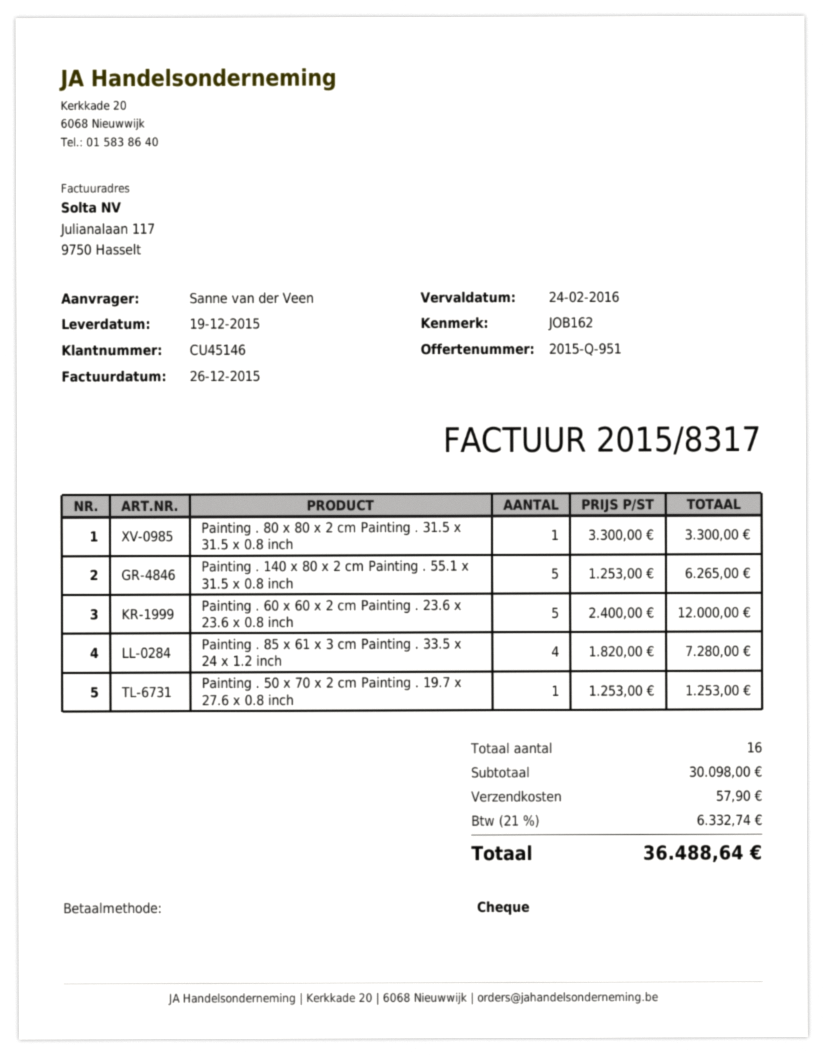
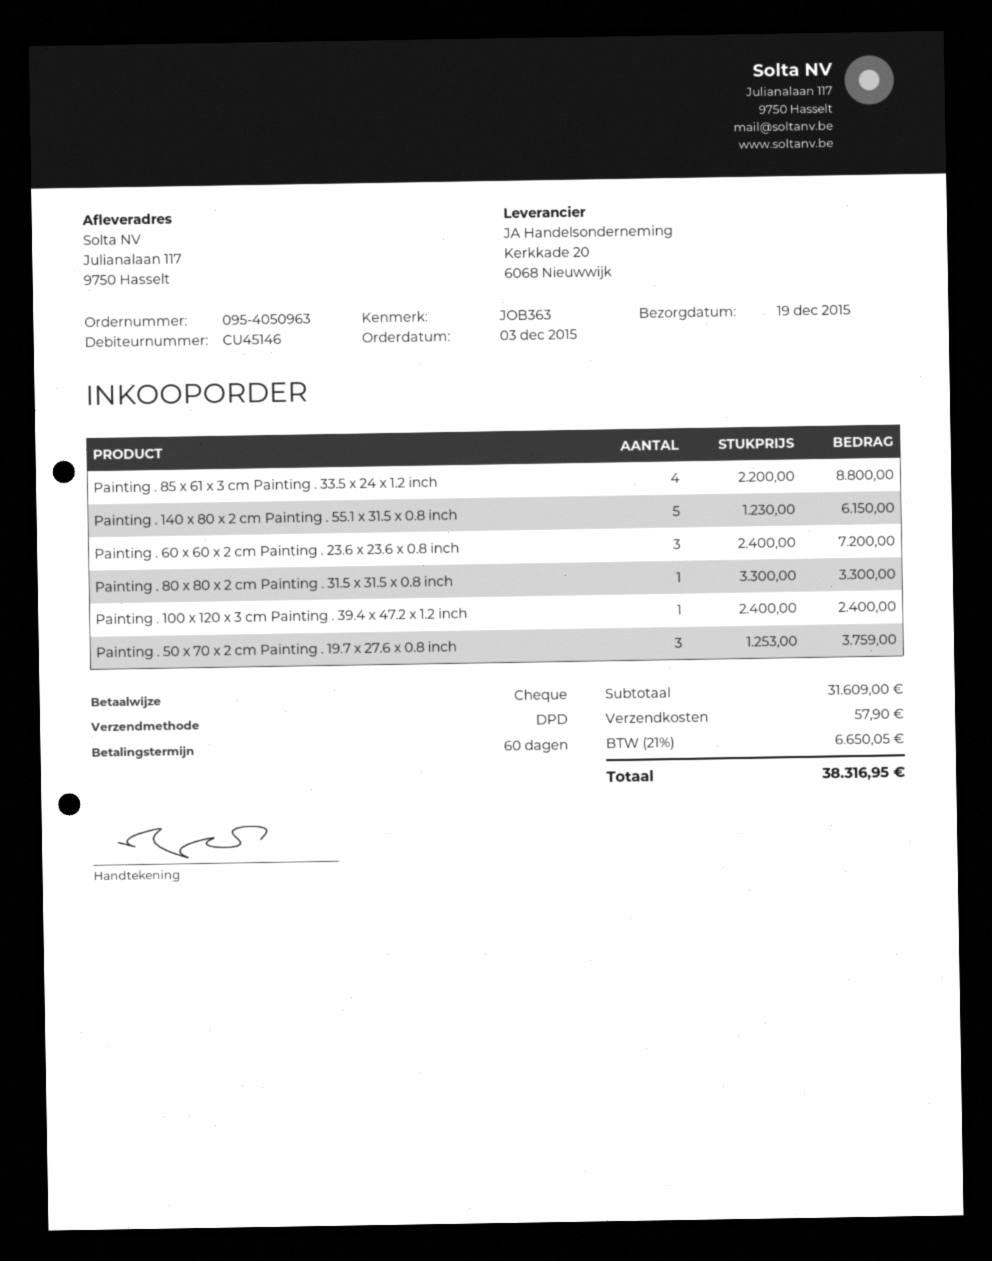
reference: JOB162 -> JOB363
Painting . 140 x 80 x 2 cm Painting . 55.1 x 31.5 x 0.8 inch: 5 x 1253.00 = 6265.00 -> 5 x 1230.00 = 6150.00
Painting . 60 x 60 x 2 cm Painting . 23.6 x 23.6 x 0.8 inch: 5 x 2400.00 = 12000.00 -> 3 x 2400.00 = 7200.00
Painting . 85 x 61 x 3 cm Painting . 33.5 x 24 x 1.2 inch: 4 x 1820.00 = 7280.00 -> 4 x 2200.00 = 8800.00
Painting . 50 x 70 x 2 cm Painting . 19.7 x 27.6 x 0.8 inch: 1 x 1253.00 = 1253.00 -> 3 x 1253.00 = 3759.00
Painting . 100 x 120 x 3 cm Painting . 39.4 x 47.2 x 1.2 inch: none -> 1 x 2400.00 = 2400.00
subtotal: 30098.00 -> 31609.00
tax: 21% = 6332.74 -> 21% = 6650.05
total: 36488.64 -> 38316.95

